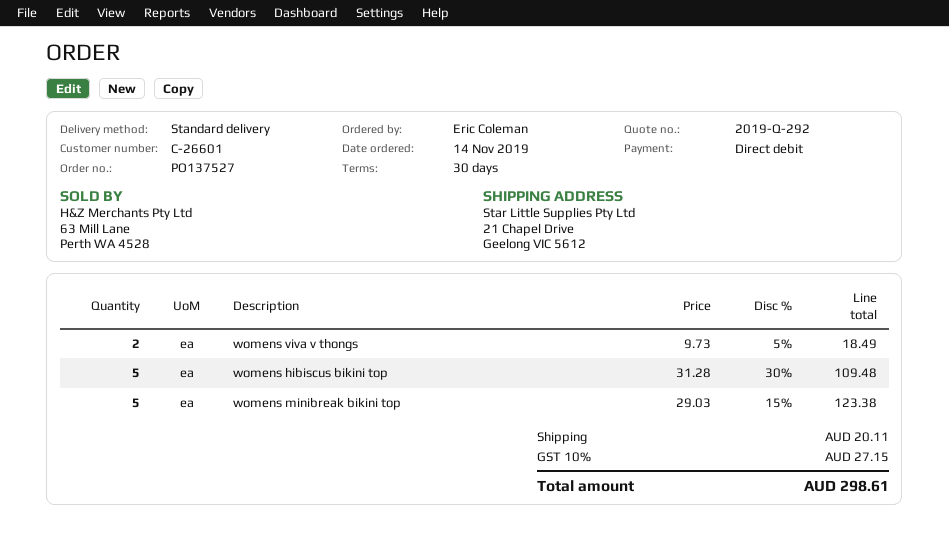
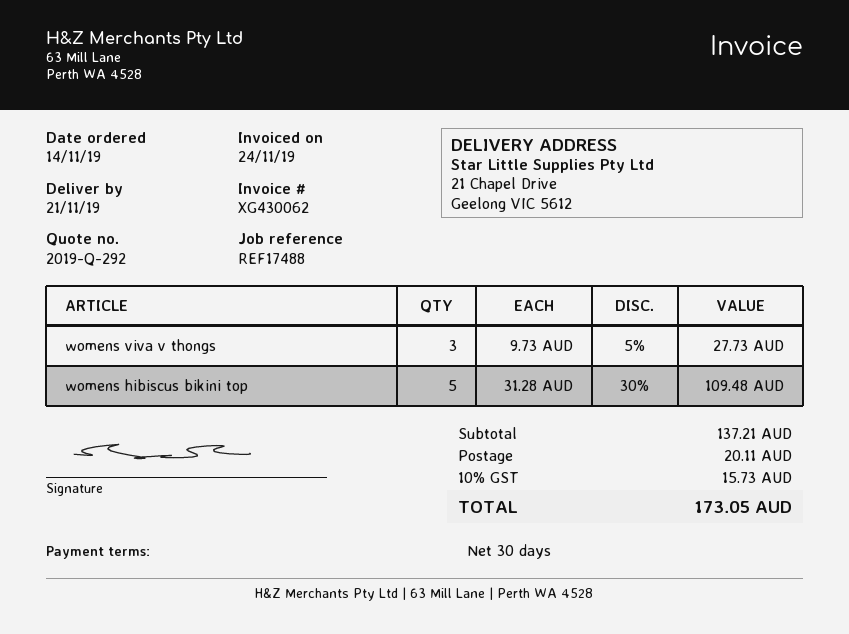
womens viva v thongs: 2 x 9.73 - 5% = 18.49 -> 3 x 9.73 - 5% = 27.73
womens minibreak bikini top: 5 x 29.03 - 15% = 123.38 -> none
tax: 10% = 27.15 -> 10% = 15.73
total: 298.61 -> 173.05

